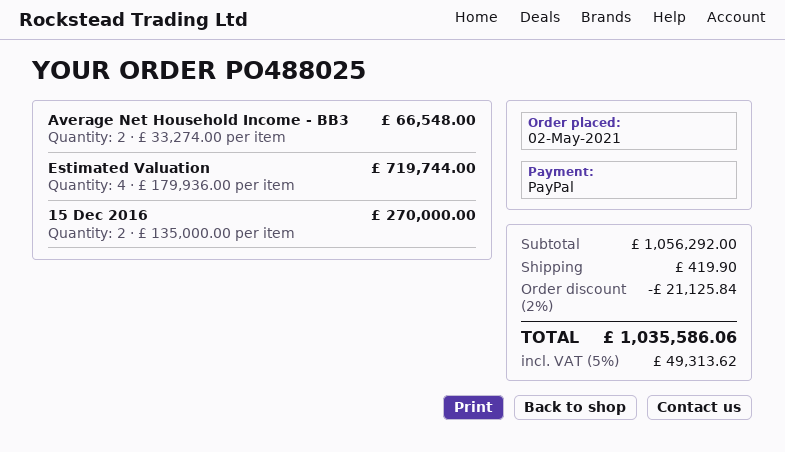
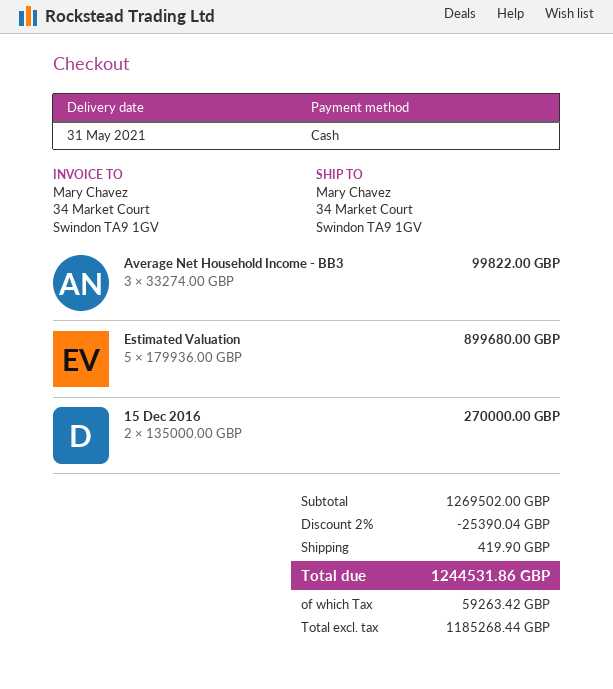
payment method: PayPal -> cash
Average Net Household Income - BB3: 2 x 33274.00 = 66548.00 -> 3 x 33274.00 = 99822.00
Estimated Valuation: 4 x 179936.00 = 719744.00 -> 5 x 179936.00 = 899680.00
subtotal: 1056292.00 -> 1269502.00
discount: 2% = 21125.84 -> 2% = 25390.04
tax: 49313.62 -> 59263.42
total: 1035586.06 -> 1244531.86

